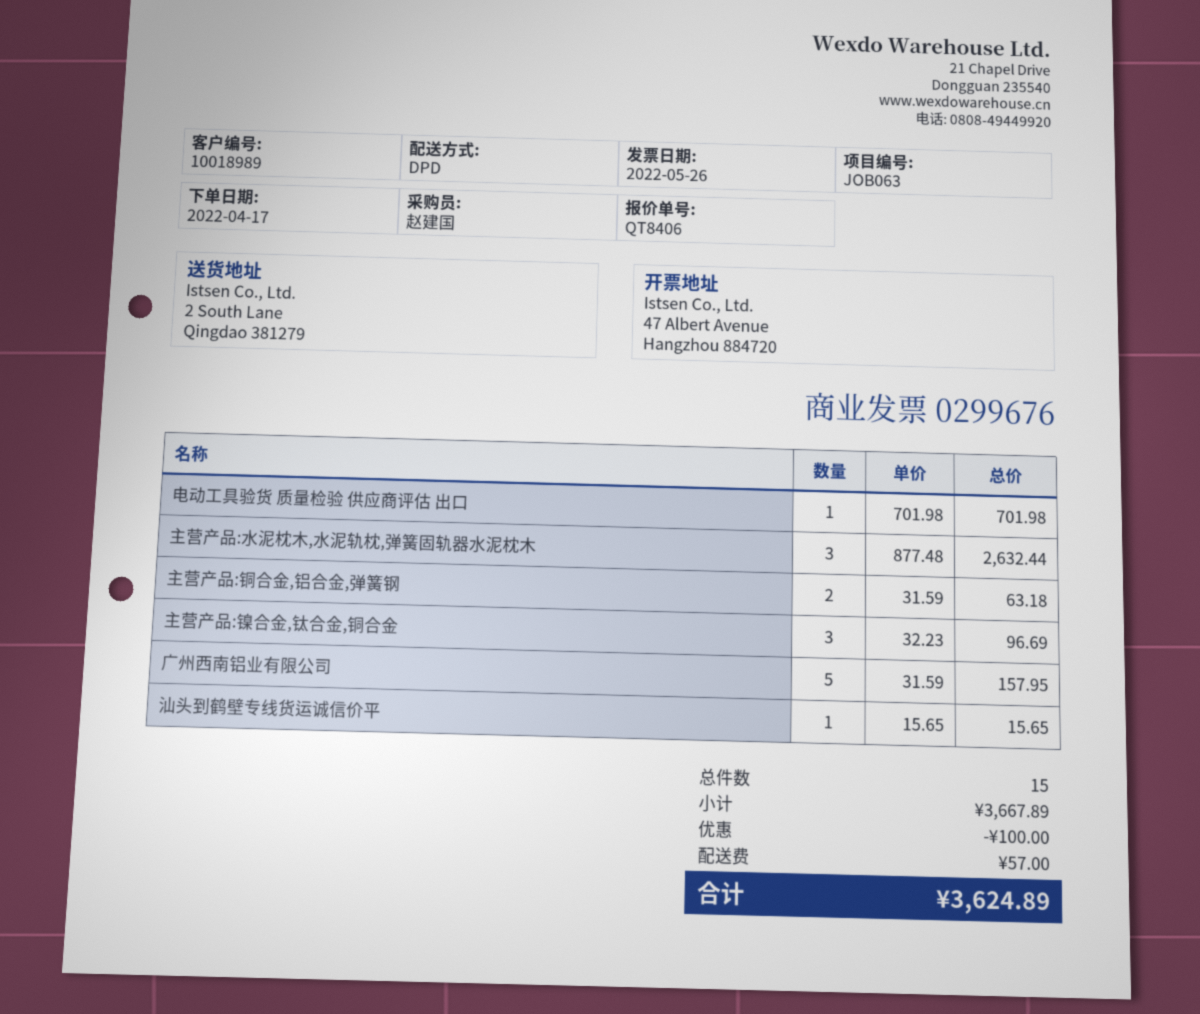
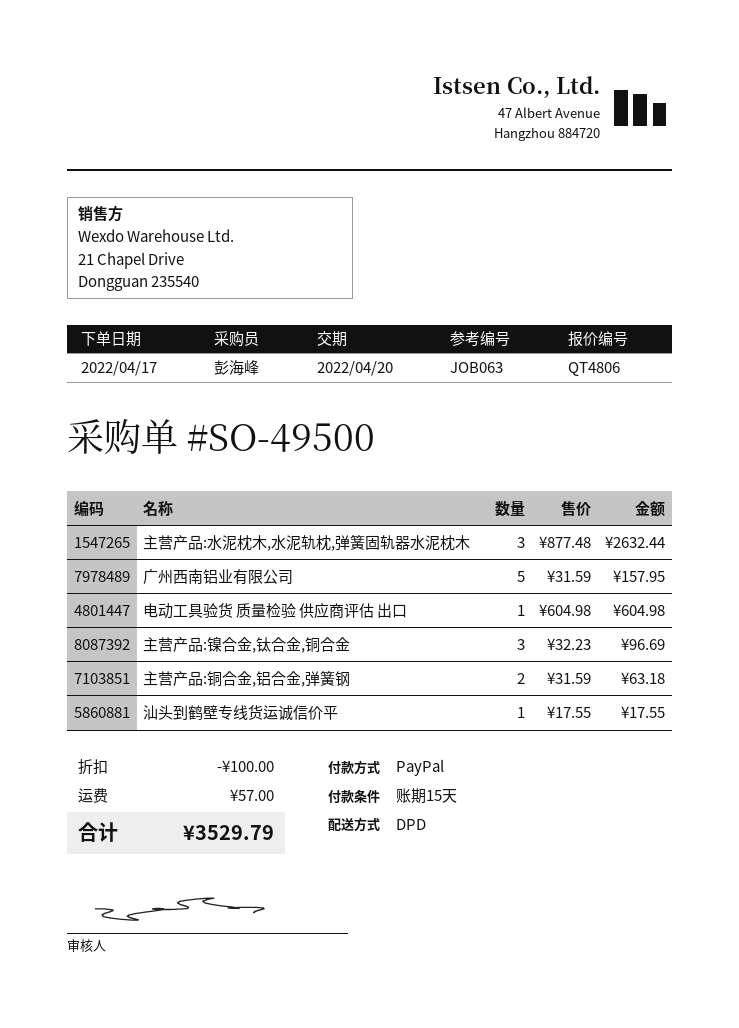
quote number: QT8406 -> QT4806
ordered by: 赵建国 -> 彭海峰
电动工具验货 质量检验 供应商评估 出口: 1 x 701.98 = 701.98 -> 1 x 604.98 = 604.98
汕头到鹤壁专线货运诚信价平: 1 x 15.65 = 15.65 -> 1 x 17.55 = 17.55
total: 3624.89 -> 3529.79

